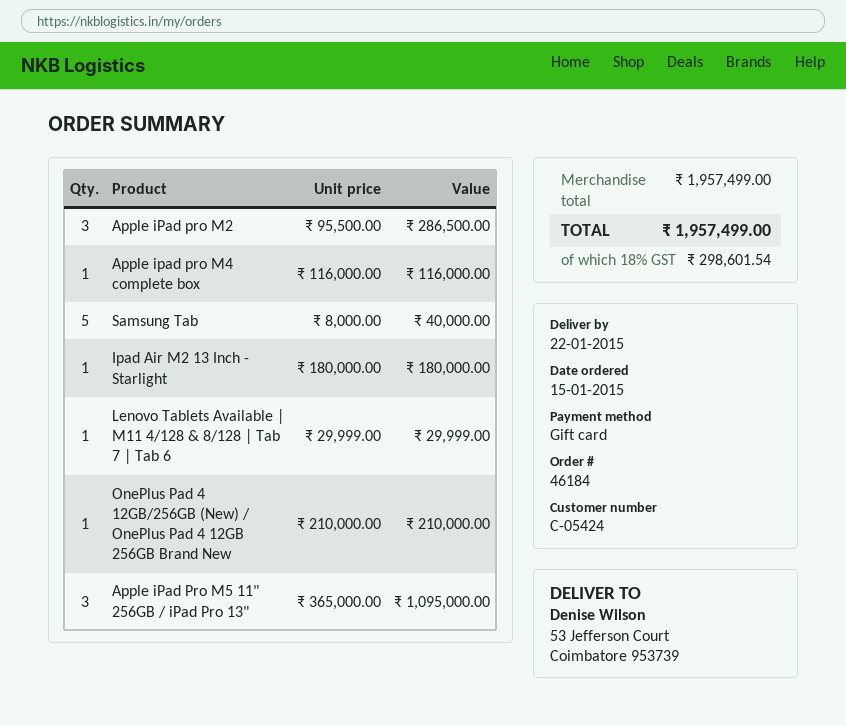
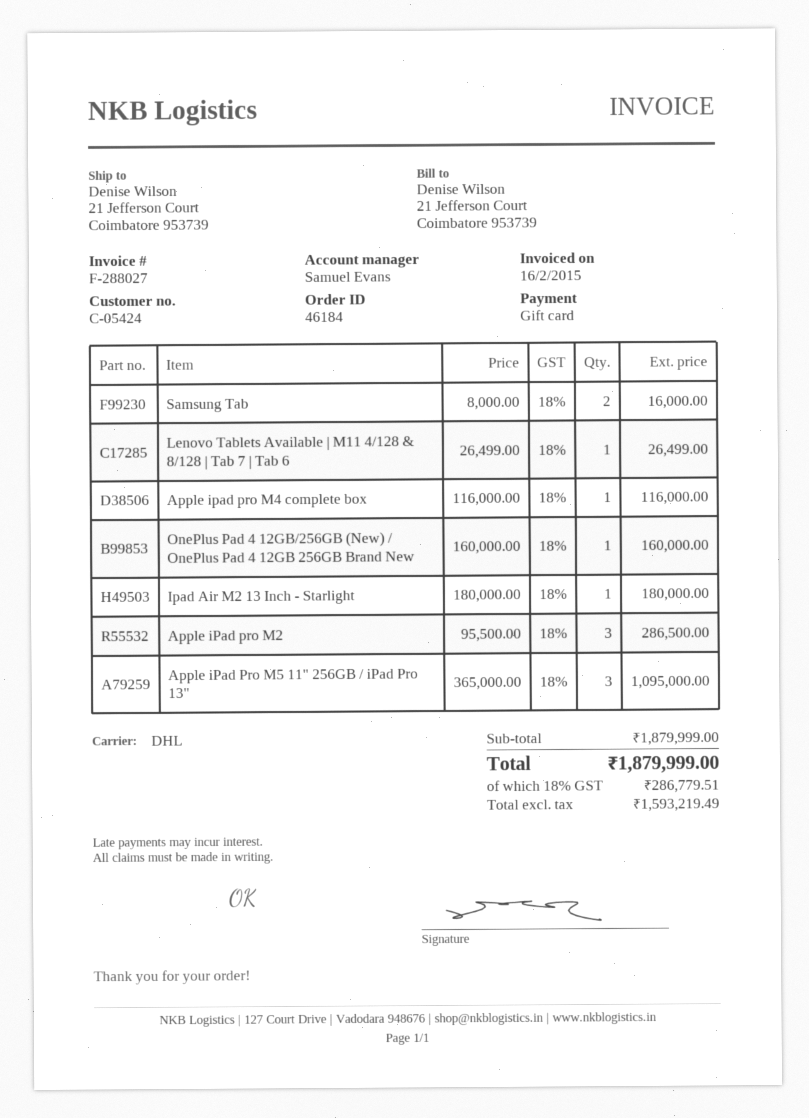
ship to: 53 Jefferson Court, Coimbatore 953739 -> 21 Jefferson Court, Coimbatore 953739
Samsung Tab: 5 x 8000.00 = 40000.00 -> 2 x 8000.00 = 16000.00
Lenovo Tablets Available | M11 4/128 & 8/128 | Tab 7 | Tab 6: 1 x 29999.00 = 29999.00 -> 1 x 26499.00 = 26499.00
OnePlus Pad 4 12GB/256GB (New) / OnePlus Pad 4 12GB 256GB Brand New: 1 x 210000.00 = 210000.00 -> 1 x 160000.00 = 160000.00
subtotal: 1957499.00 -> 1879999.00
tax: 18% = 298601.54 -> 18% = 286779.51
total: 1957499.00 -> 1879999.00

